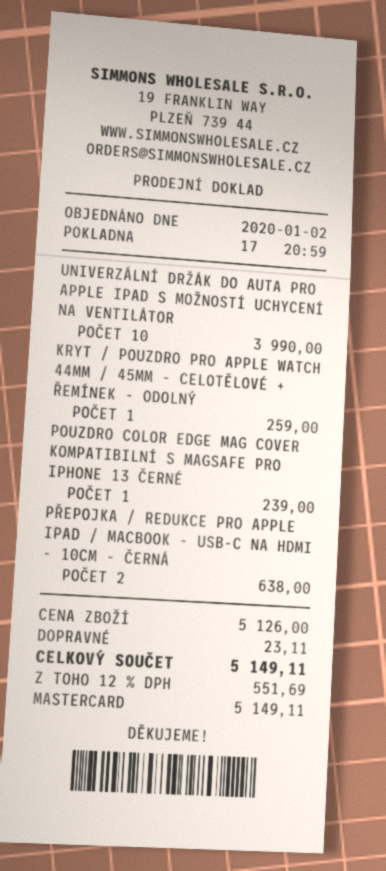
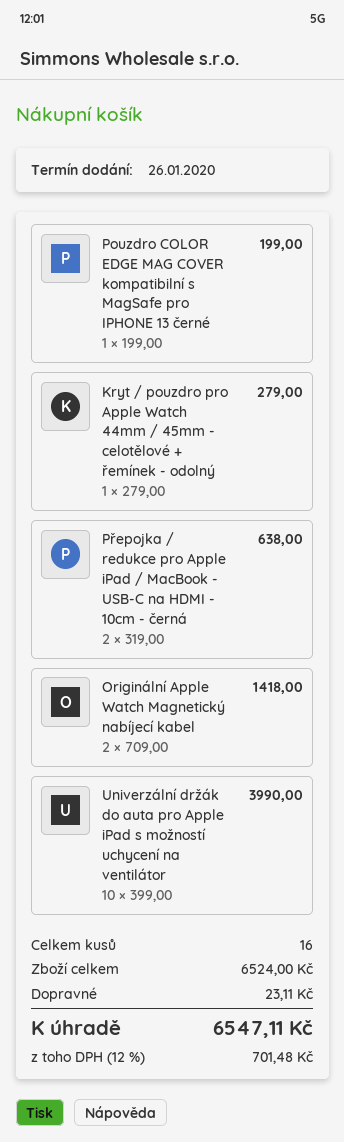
KRYT / POUZDRO PRO APPLE WATCH 44MM / 45MM - CELOTĚLOVÉ + ŘEMÍNEK - ODOLNÝ: 1 for 259.00 -> 1 for 279.00
POUZDRO COLOR EDGE MAG COVER KOMPATIBILNÍ S MAGSAFE PRO IPHONE 13 ČERNÉ: 1 for 239.00 -> 1 for 199.00
Originální Apple Watch Magnetický nabíjecí kabel: none -> 2 for 1418.00
subtotal: 5126.00 -> 6524.00
tax: 12% = 551.69 -> 12% = 701.48
total: 5149.11 -> 6547.11

